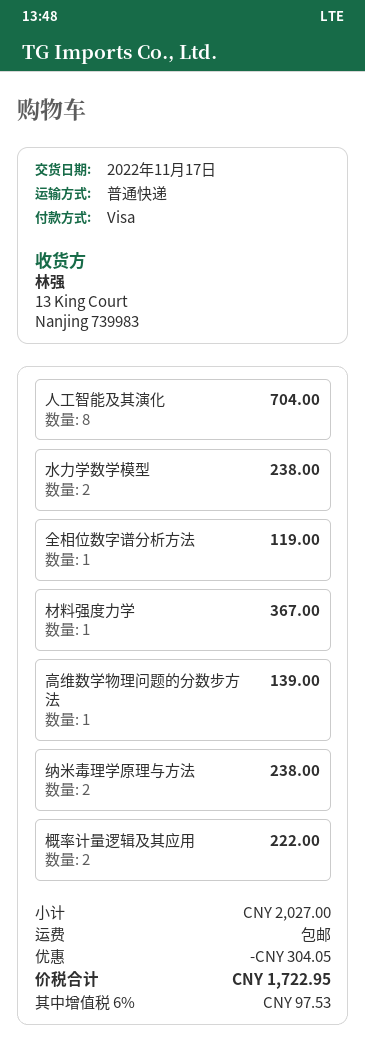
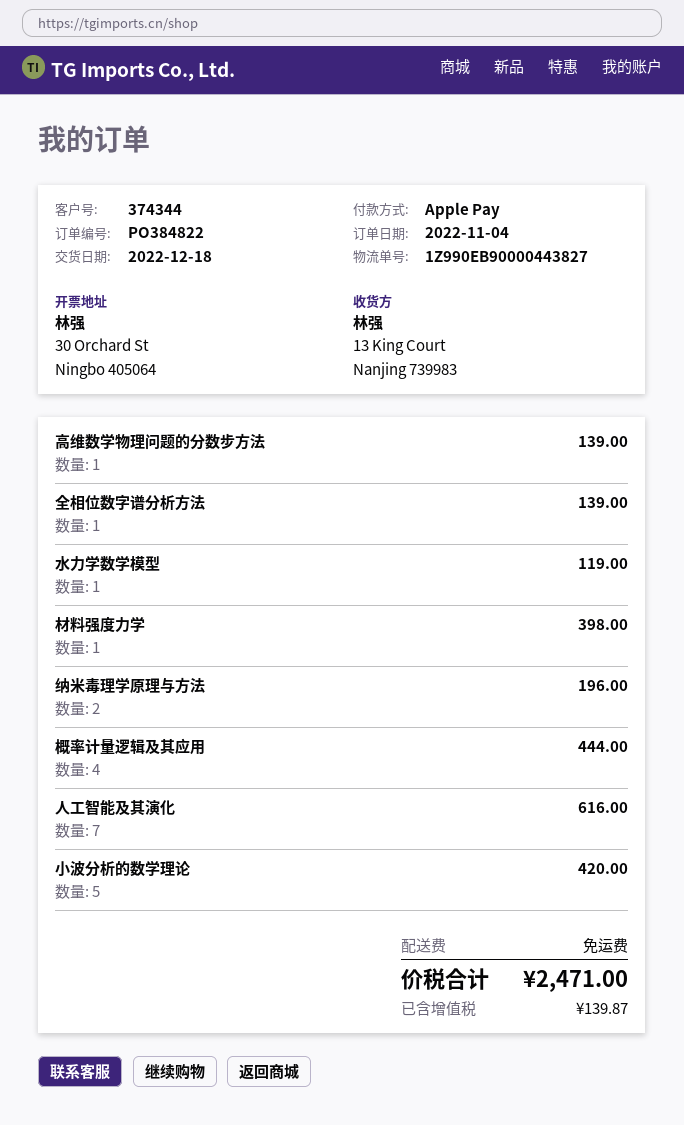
delivery date: 2022-11-17 -> 2022-12-18
payment method: Visa -> Apple Pay
人工智能及其演化: 8 for 704.00 -> 7 for 616.00
水力学数学模型: 2 for 238.00 -> 1 for 119.00
全相位数字谱分析方法: 1 for 119.00 -> 1 for 139.00
材料强度力学: 1 for 367.00 -> 1 for 398.00
纳米毒理学原理与方法: 2 for 238.00 -> 2 for 196.00
概率计量逻辑及其应用: 2 for 222.00 -> 4 for 444.00
小波分析的数学理论: none -> 5 for 420.00
discount: 304.05 -> none
tax: 97.53 -> 139.87
total: 1722.95 -> 2471.00

